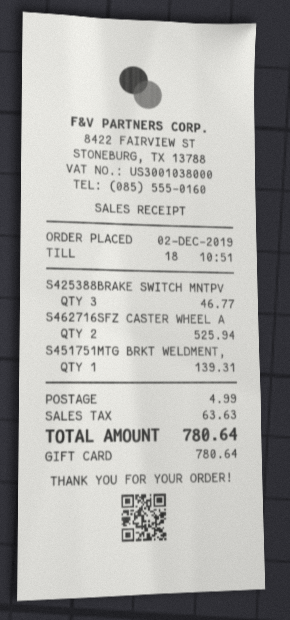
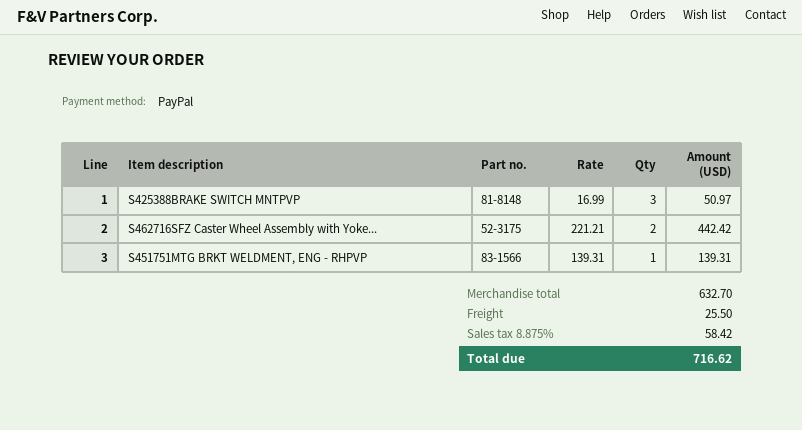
payment method: gift card -> PayPal
S425388BRAKE SWITCH MNTPV: 3 for 46.77 -> 3 for 50.97
S462716SFZ CASTER WHEEL A: 2 for 525.94 -> 2 for 442.42
shipping: 4.99 -> 25.50
tax: 63.63 -> 58.42
total: 780.64 -> 716.62

